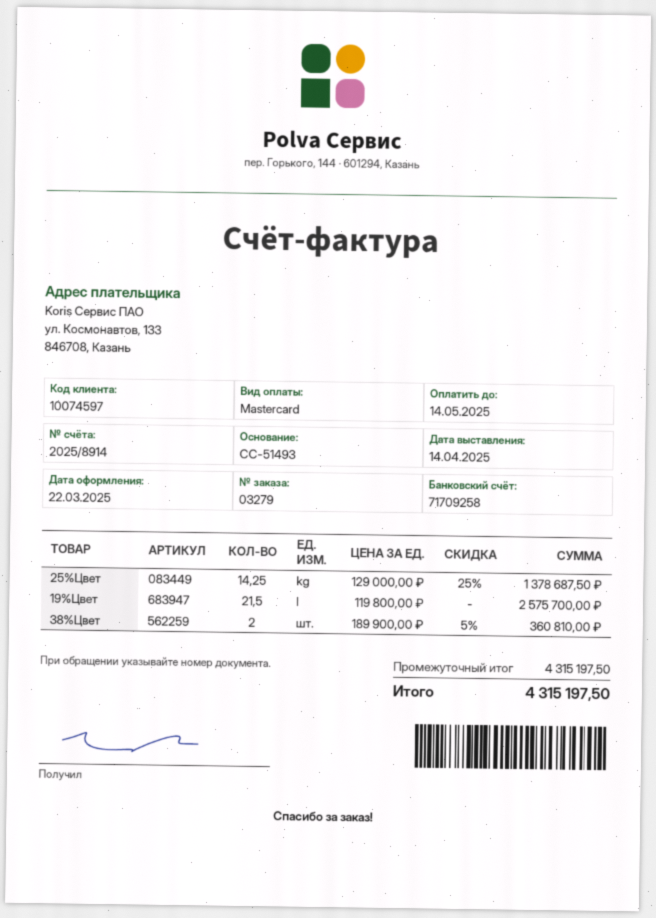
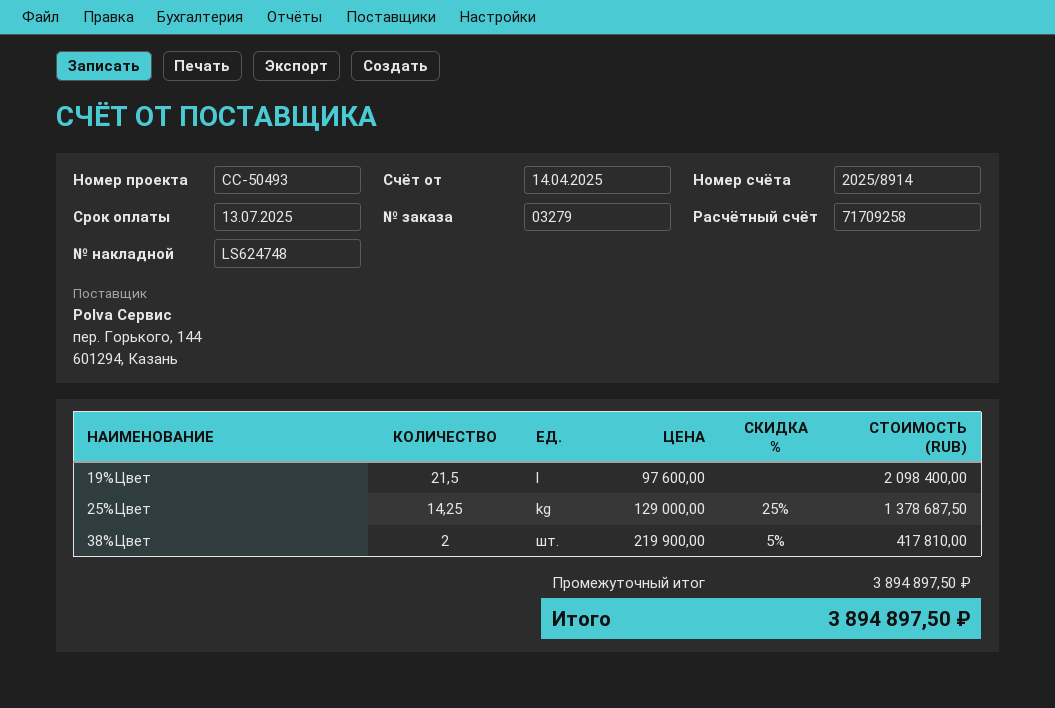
due date: 2025-05-14 -> 2025-07-13
reference: CC-51493 -> CC-50493
19%Цвет: 21.5 x 119800.00 = 2575700.00 -> 21.5 x 97600.00 = 2098400.00
38%Цвет: 2 x 189900.00 - 5% = 360810.00 -> 2 x 219900.00 - 5% = 417810.00
subtotal: 4315197.50 -> 3894897.50
total: 4315197.50 -> 3894897.50

